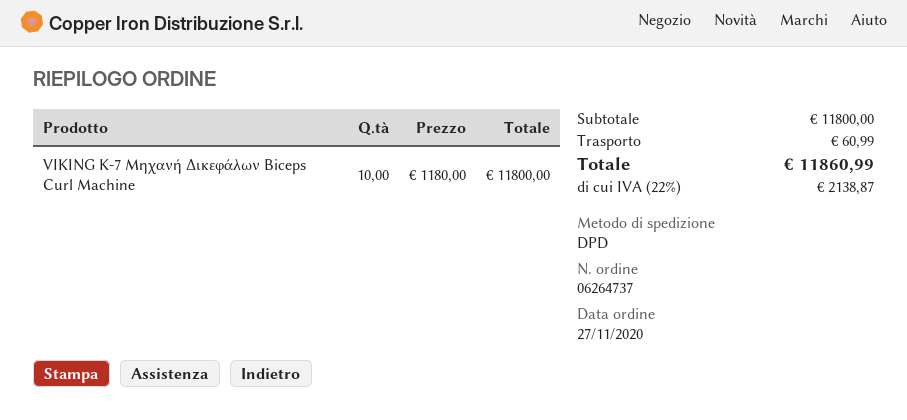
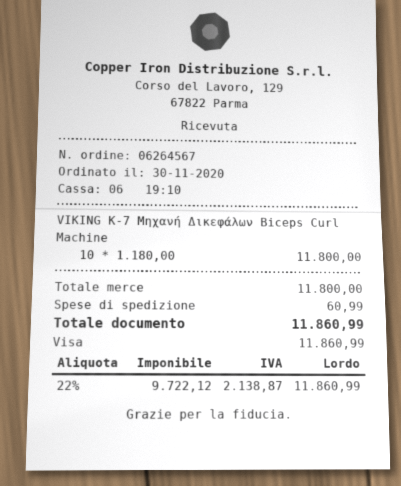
order number: 06264737 -> 06264567
order date: 2020-11-27 -> 2020-11-30

